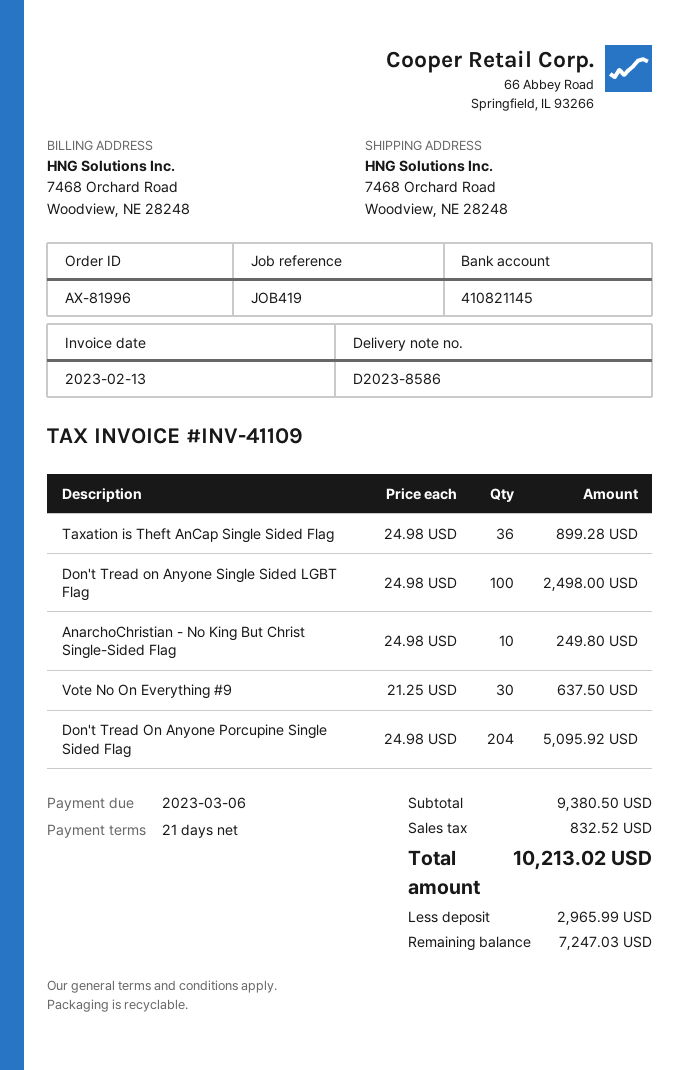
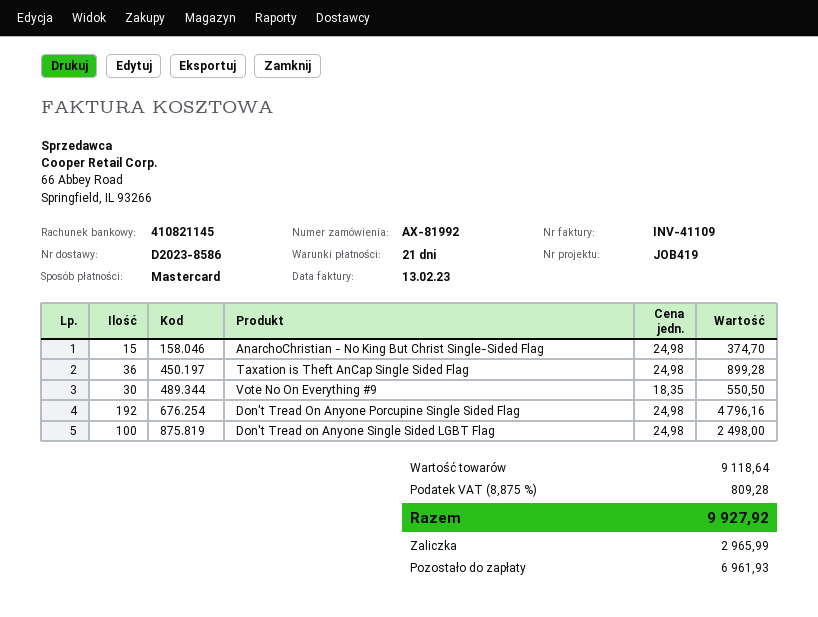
order number: AX-81996 -> AX-81992
AnarchoChristian - No King But Christ Single-Sided Flag: 10 x 24.98 = 249.80 -> 15 x 24.98 = 374.70
Vote No On Everything #9: 30 x 21.25 = 637.50 -> 30 x 18.35 = 550.50
Don't Tread On Anyone Porcupine Single Sided Flag: 204 x 24.98 = 5095.92 -> 192 x 24.98 = 4796.16
subtotal: 9380.50 -> 9118.64
tax: 832.52 -> 809.28
total: 10213.02 -> 9927.92
balance: 7247.03 -> 6961.93

